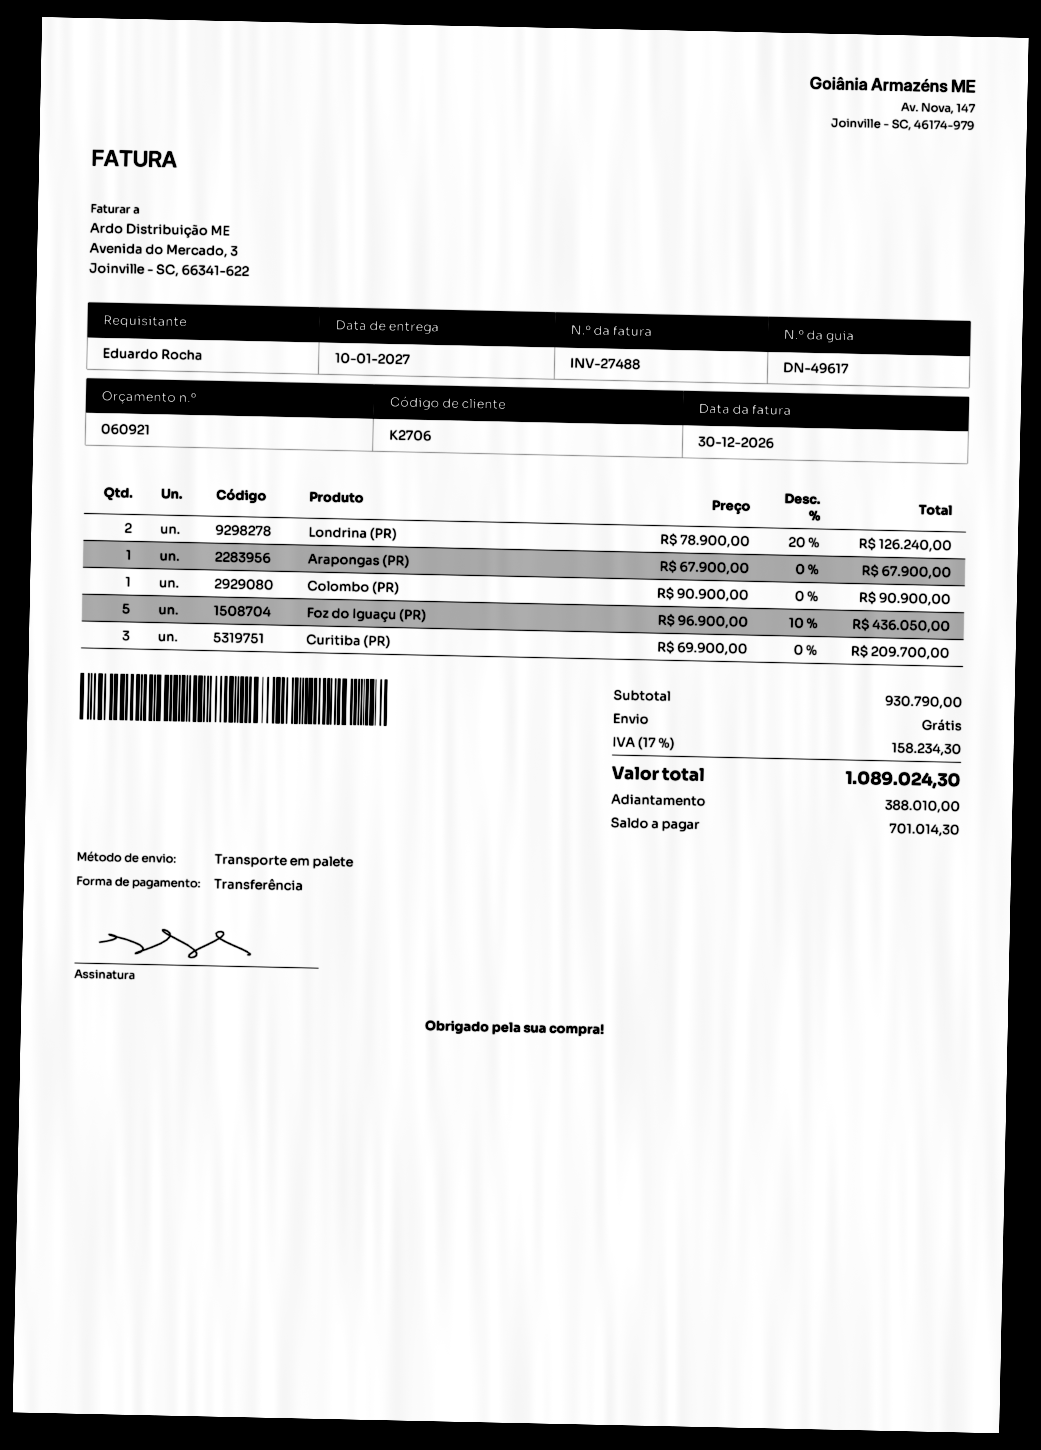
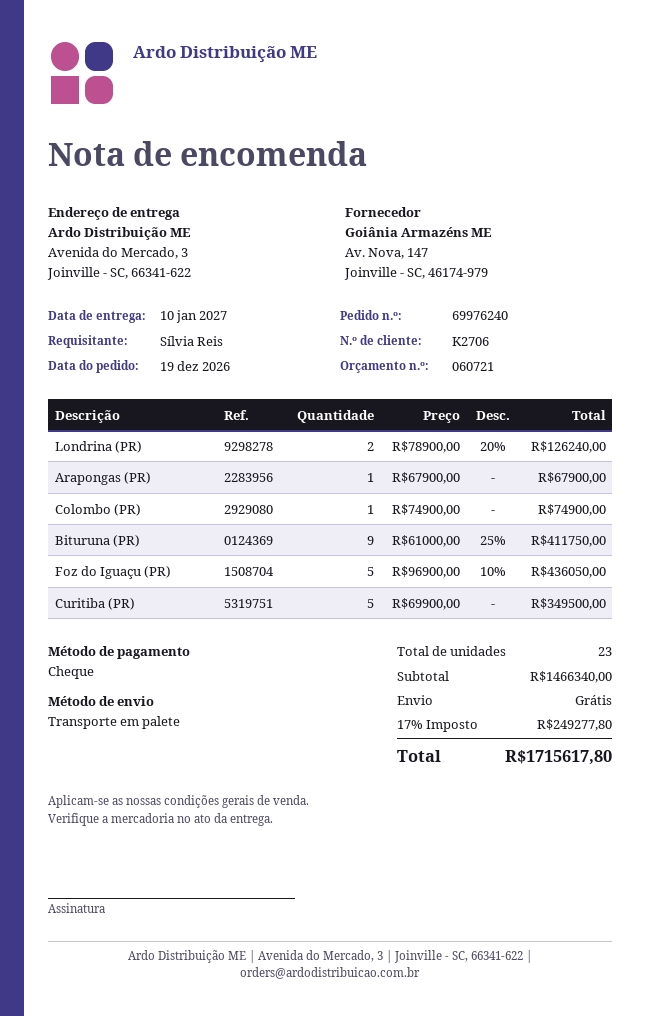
quote number: 060921 -> 060721
ordered by: Eduardo Rocha -> Sílvia Reis
payment method: bank transfer -> cheque
Colombo (PR): 1 x 90900.00 = 90900.00 -> 1 x 74900.00 = 74900.00
Curitiba (PR): 3 x 69900.00 = 209700.00 -> 5 x 69900.00 = 349500.00
Bituruna (PR): none -> 9 x 61000.00 - 25% = 411750.00
subtotal: 930790.00 -> 1466340.00
tax: 17% = 158234.30 -> 17% = 249277.80
total: 1089024.30 -> 1715617.80

